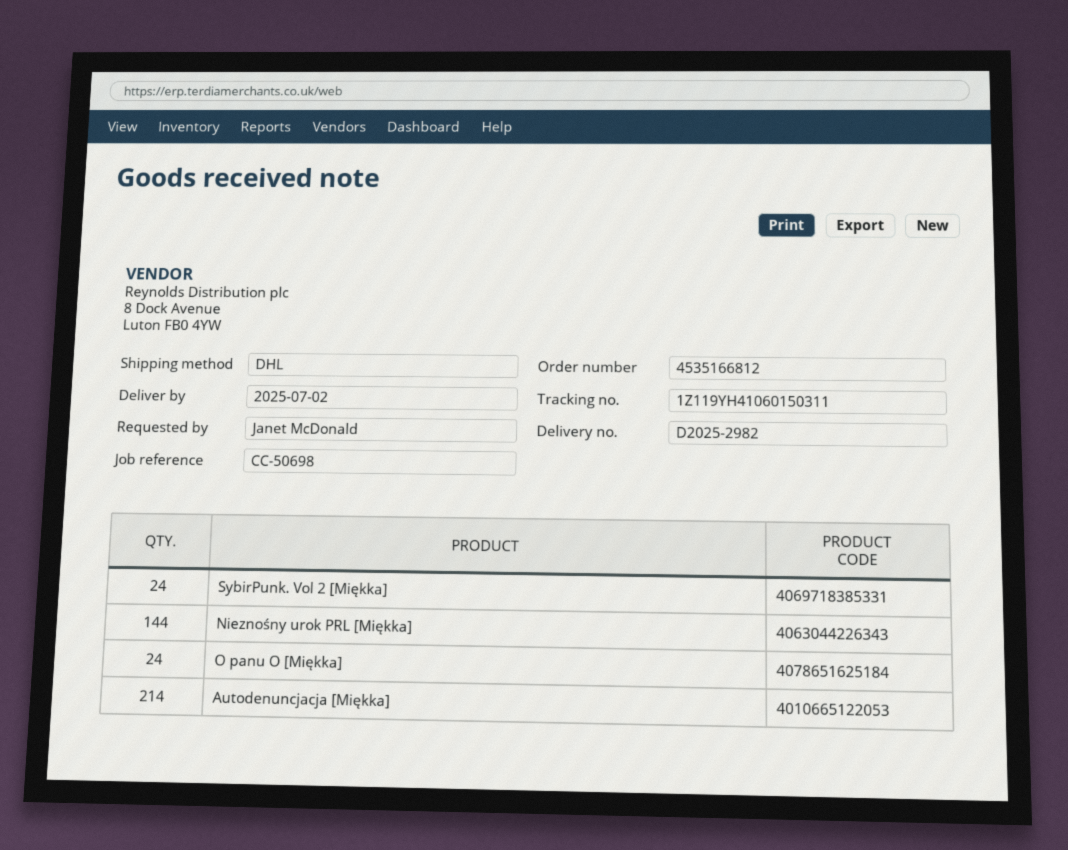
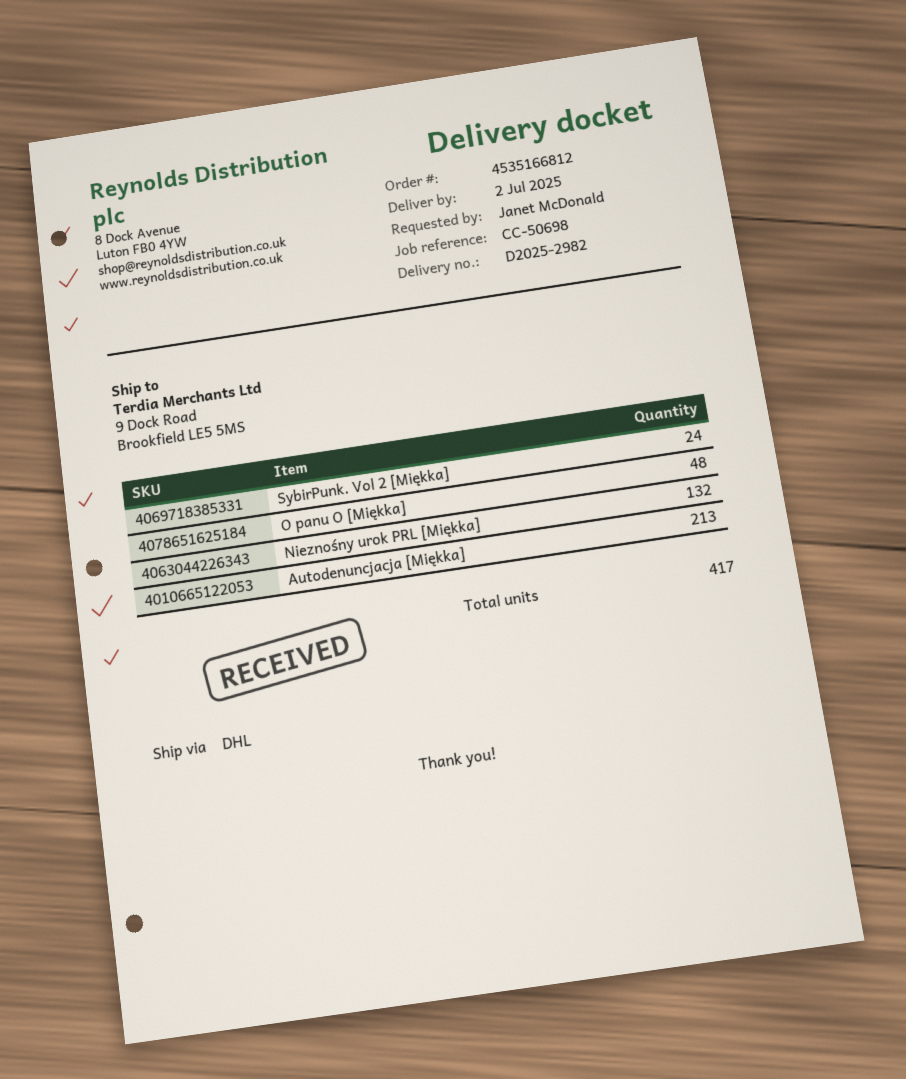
Nieznośny urok PRL [Miękka]: 144 -> 132
O panu O [Miękka]: 24 -> 48
Autodenuncjacja [Miękka]: 214 -> 213

